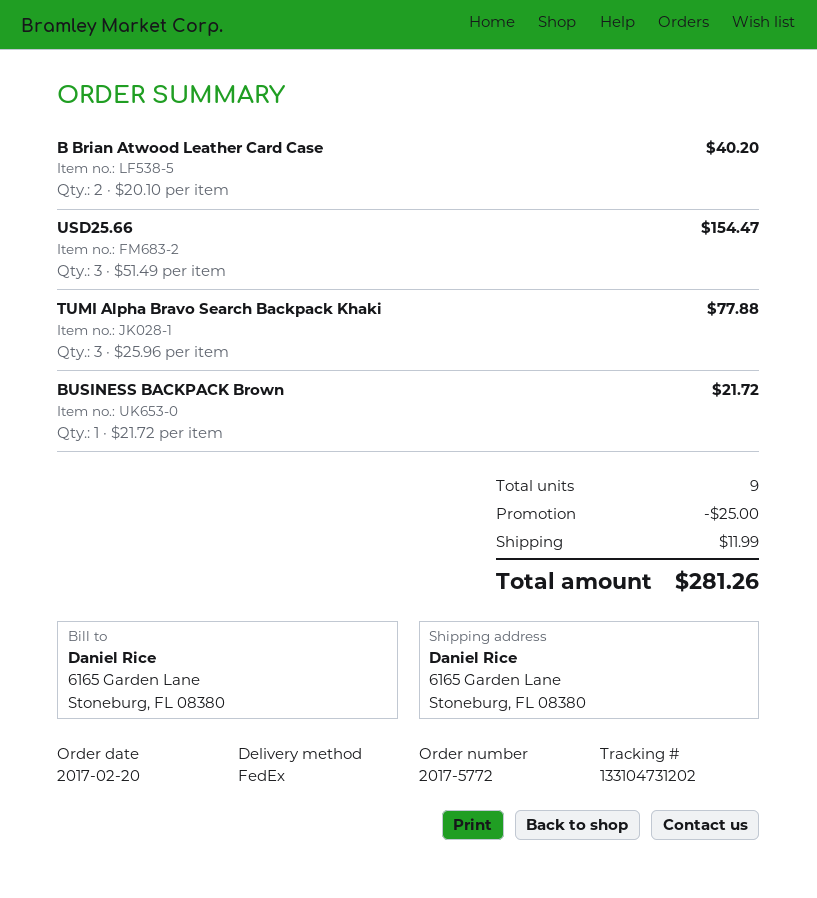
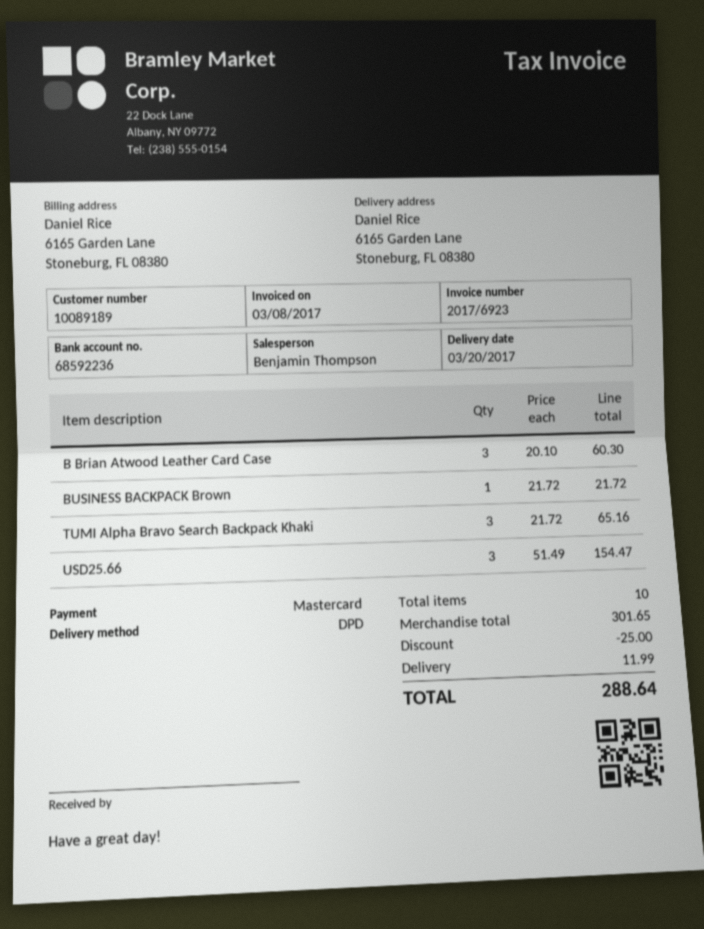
shipping method: FedEx -> DPD
B Brian Atwood Leather Card Case: 2 x 20.10 = 40.20 -> 3 x 20.10 = 60.30
TUMI Alpha Bravo Search Backpack Khaki: 3 x 25.96 = 77.88 -> 3 x 21.72 = 65.16
total quantity: 9 -> 10
total: 281.26 -> 288.64

